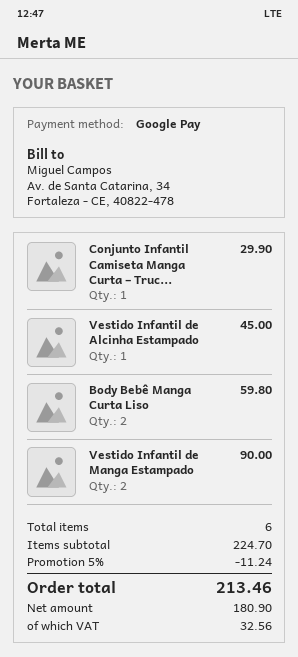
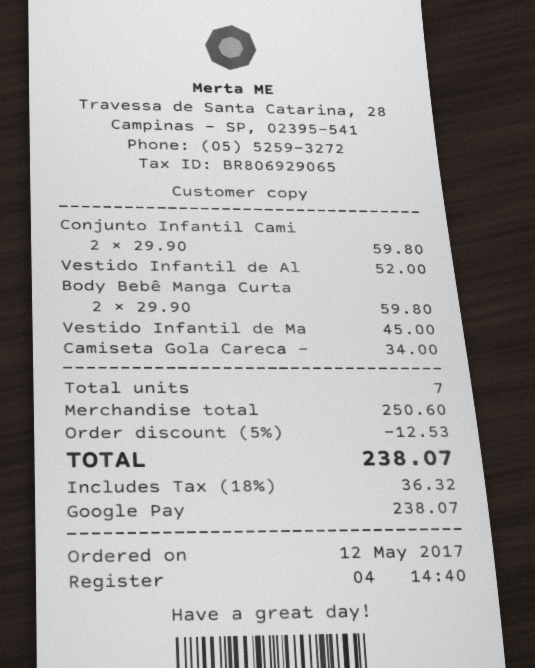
Conjunto Infantil Camiseta Manga Curta – Truc...: 1 for 29.90 -> 2 for 59.80
Vestido Infantil de Alcinha Estampado: 1 for 45.00 -> 1 for 52.00
Vestido Infantil de Manga Estampado: 2 for 90.00 -> 1 for 45.00
Camiseta Gola Careca –: none -> 1 for 34.00
total quantity: 6 -> 7
subtotal: 224.70 -> 250.60
discount: 5% = 11.24 -> 5% = 12.53
tax: 32.56 -> 36.32
total: 213.46 -> 238.07

